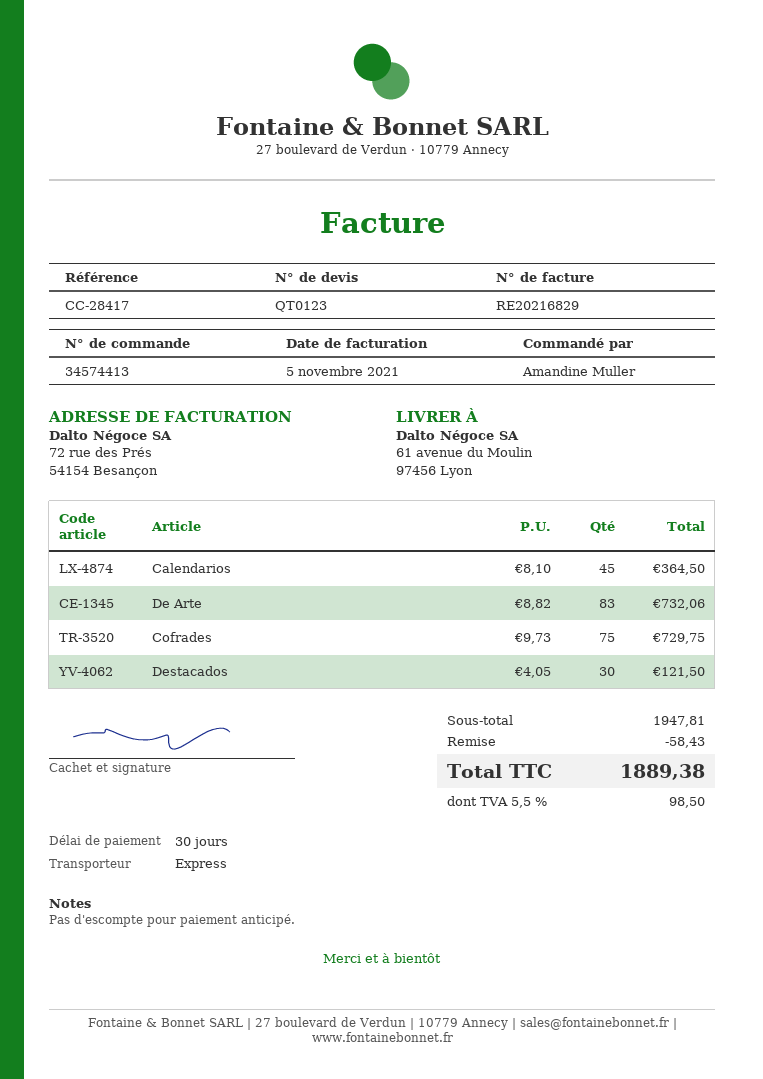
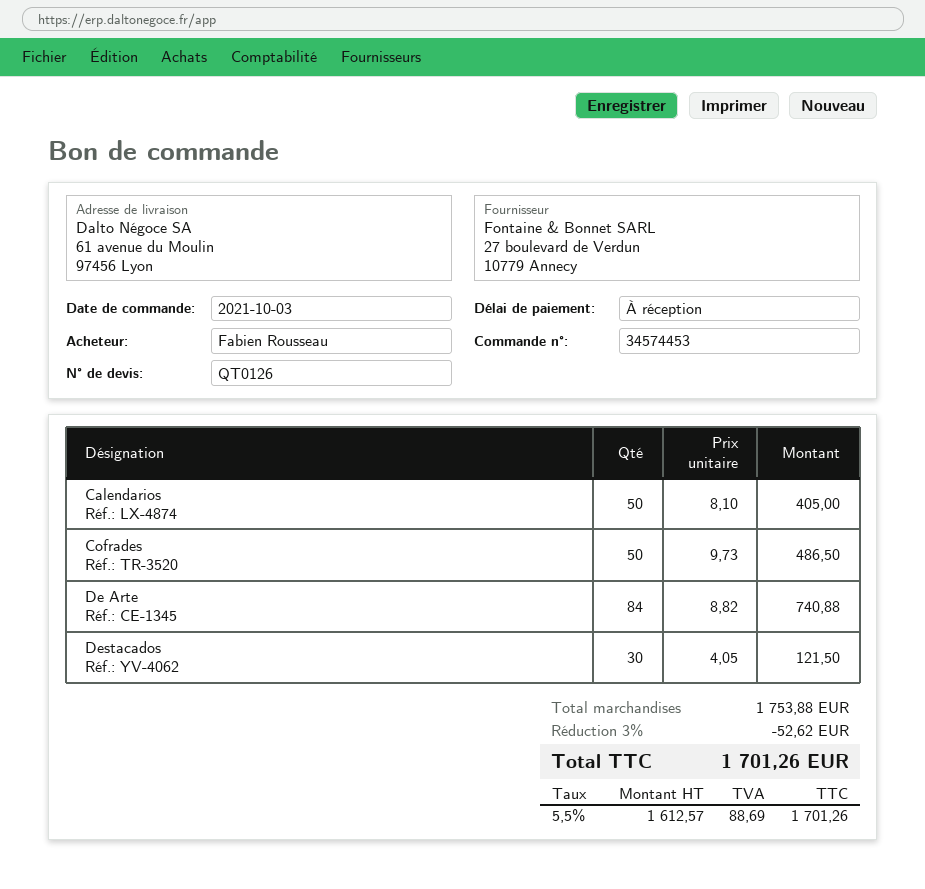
quote number: QT0123 -> QT0126
order number: 34574413 -> 34574453
payment terms: 30 days -> on receipt
ordered by: Amandine Muller -> Fabien Rousseau
Calendarios: 45 x 8.10 = 364.50 -> 50 x 8.10 = 405.00
De Arte: 83 x 8.82 = 732.06 -> 84 x 8.82 = 740.88
Cofrades: 75 x 9.73 = 729.75 -> 50 x 9.73 = 486.50
subtotal: 1947.81 -> 1753.88
discount: 58.43 -> 52.62
tax: 5.5% = 98.50 -> 5.5% = 88.69
total: 1889.38 -> 1701.26

